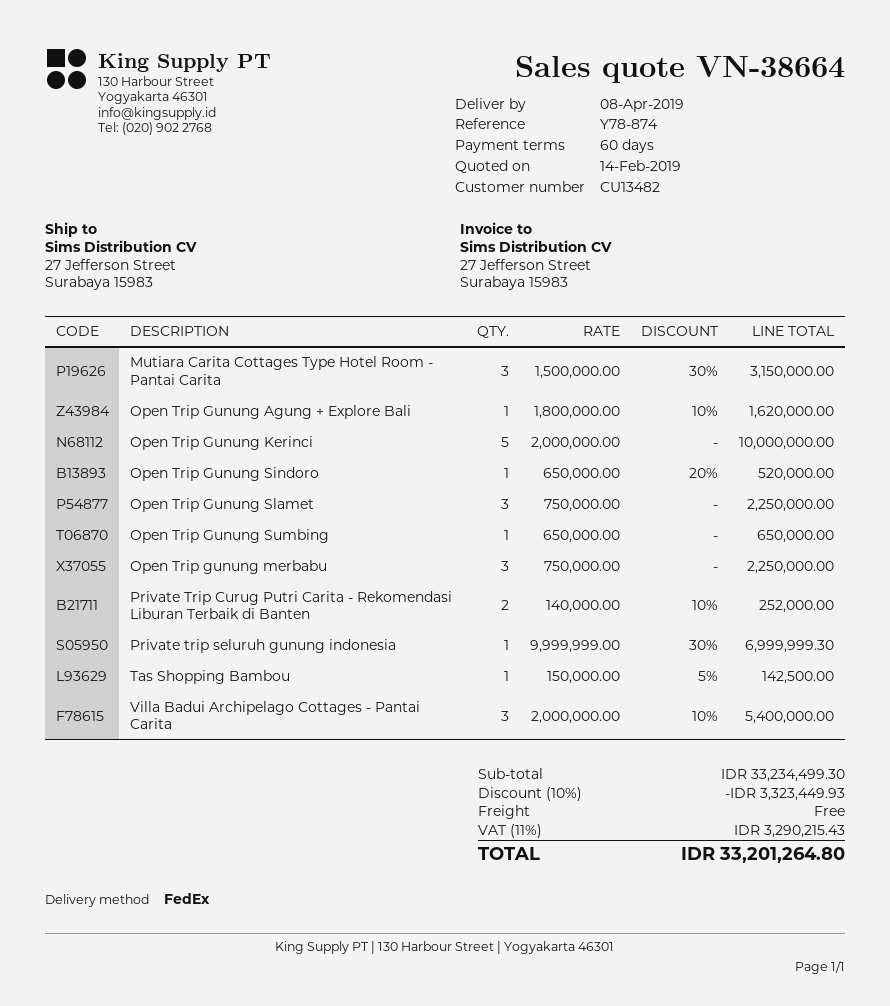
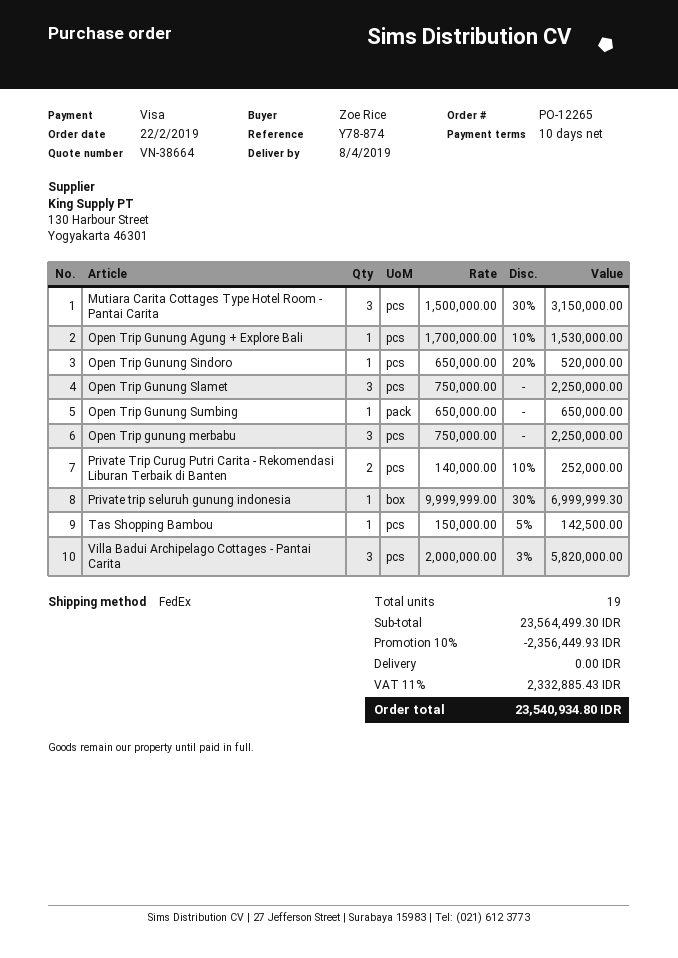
payment terms: 60 days -> 10 days
Open Trip Gunung Agung + Explore Bali: 1 x 1800000.00 - 10% = 1620000.00 -> 1 x 1700000.00 - 10% = 1530000.00
Open Trip Gunung Kerinci: 5 x 2000000.00 = 10000000.00 -> none
Villa Badui Archipelago Cottages - Pantai Carita: 3 x 2000000.00 - 10% = 5400000.00 -> 3 x 2000000.00 - 3% = 5820000.00
subtotal: 33234499.30 -> 23564499.30
discount: 10% = 3323449.93 -> 10% = 2356449.93
tax: 11% = 3290215.43 -> 11% = 2332885.43
total: 33201264.80 -> 23540934.80

